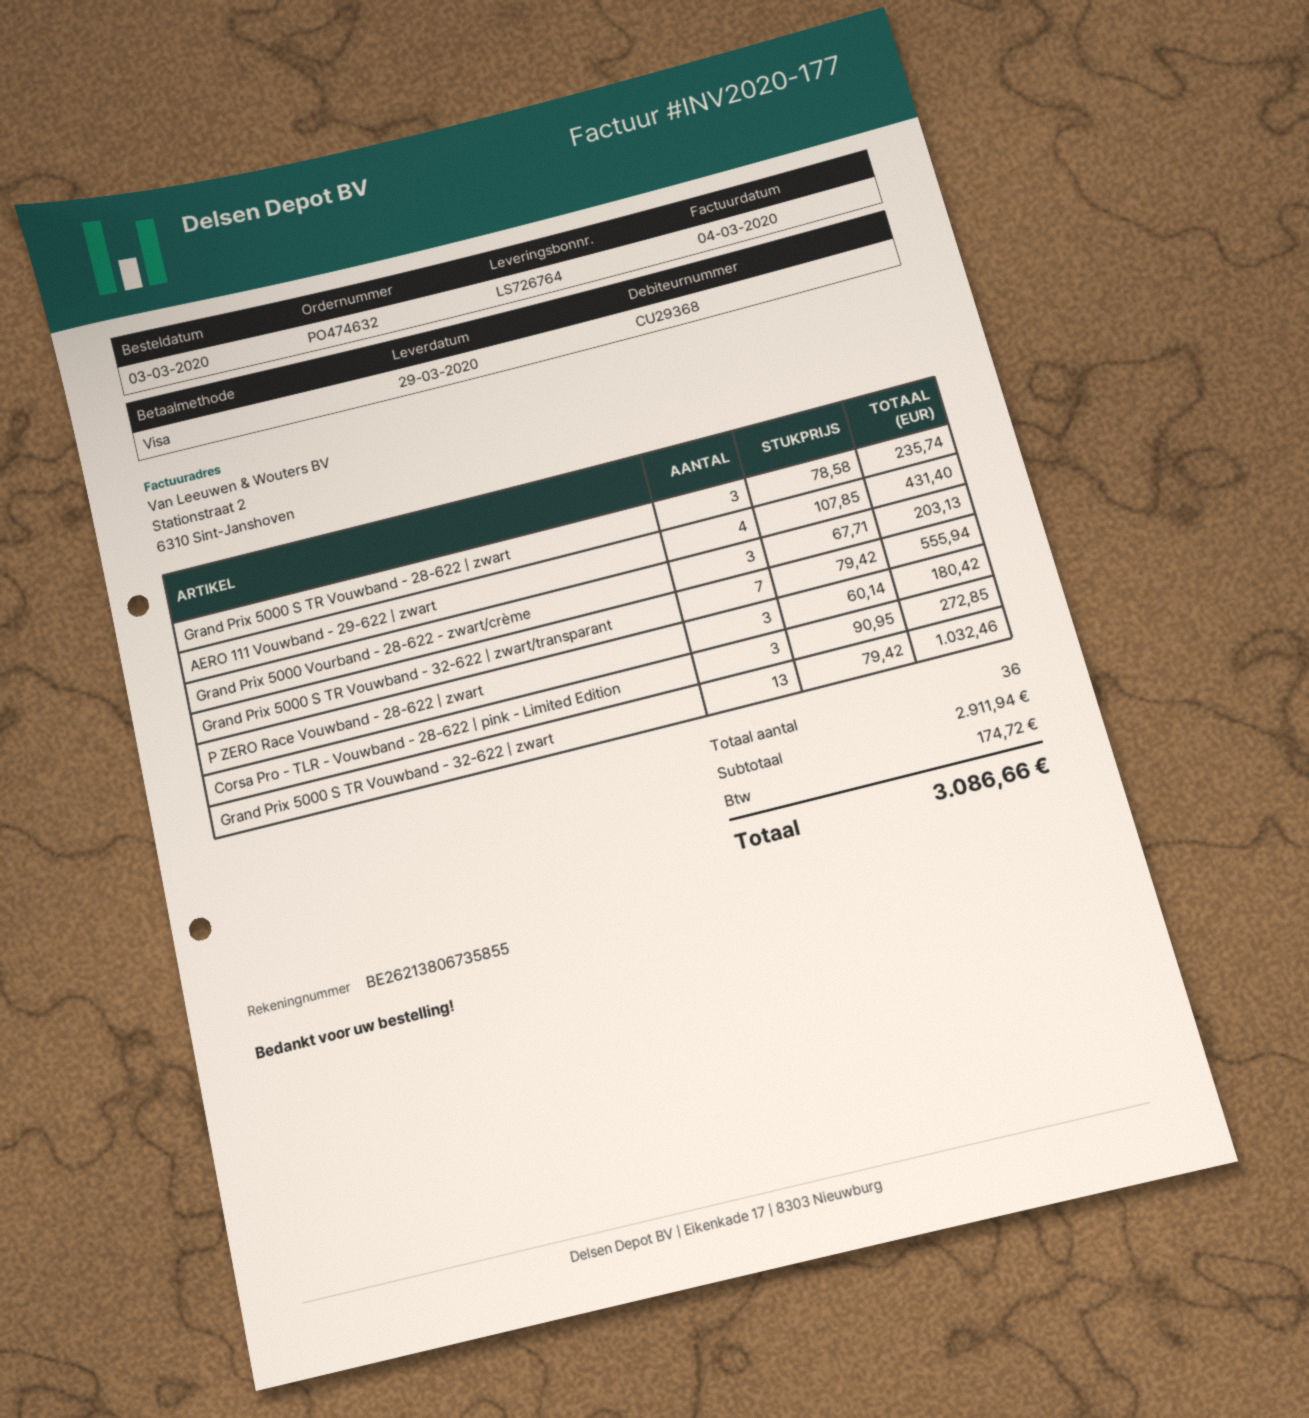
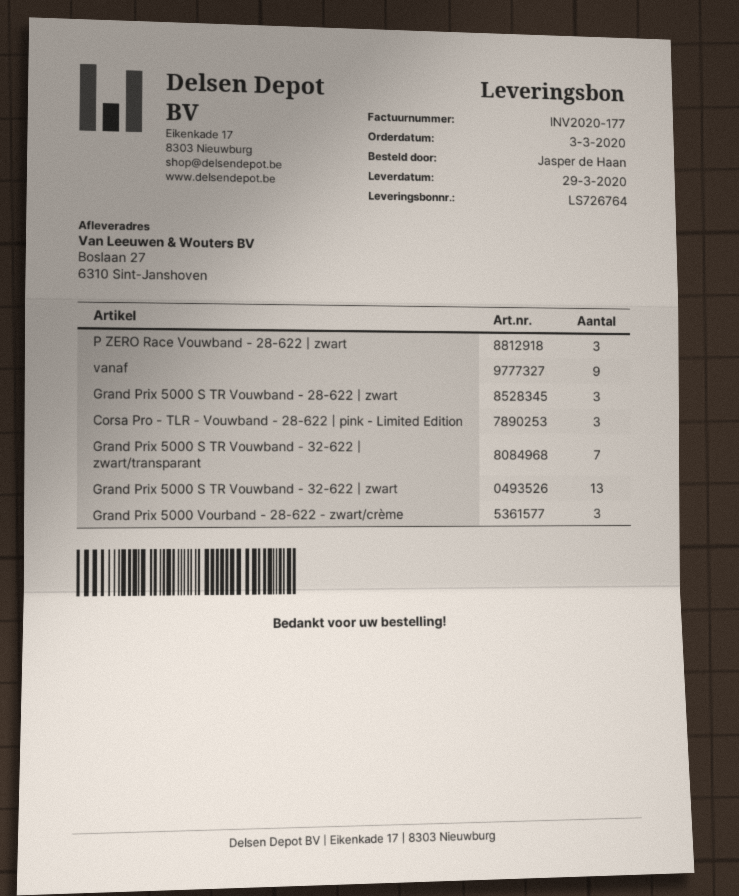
AERO 111 Vouwband - 29-622 | zwart: 4 -> none
vanaf: none -> 9

